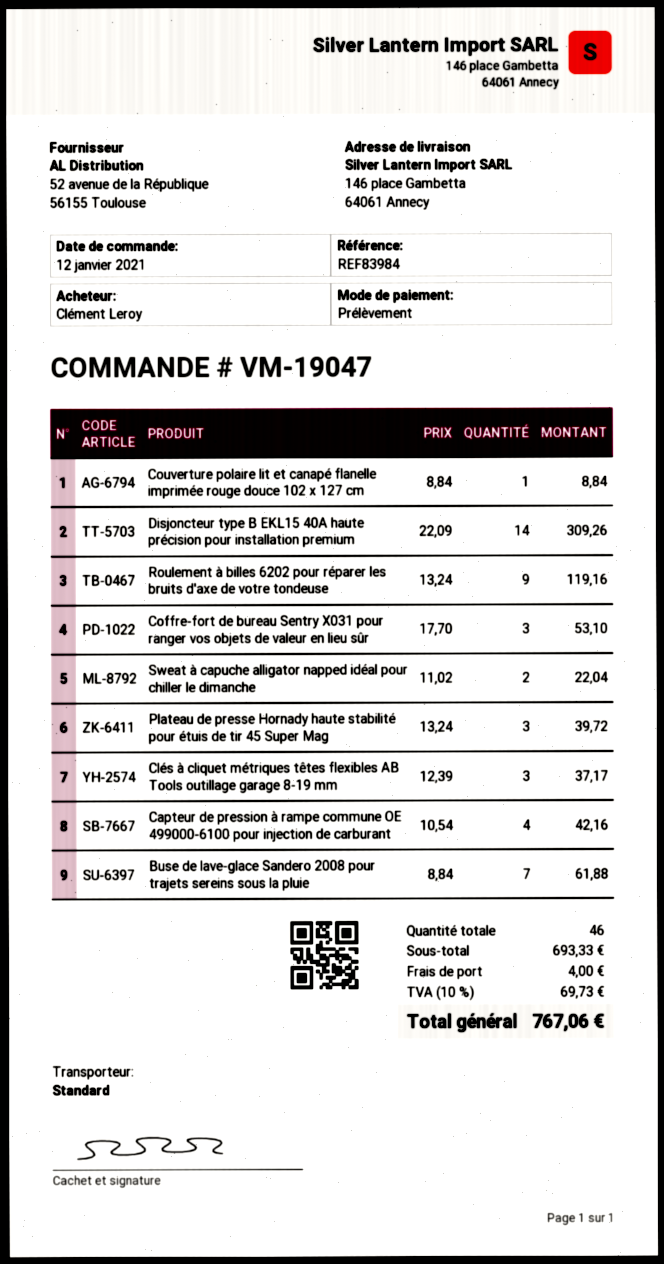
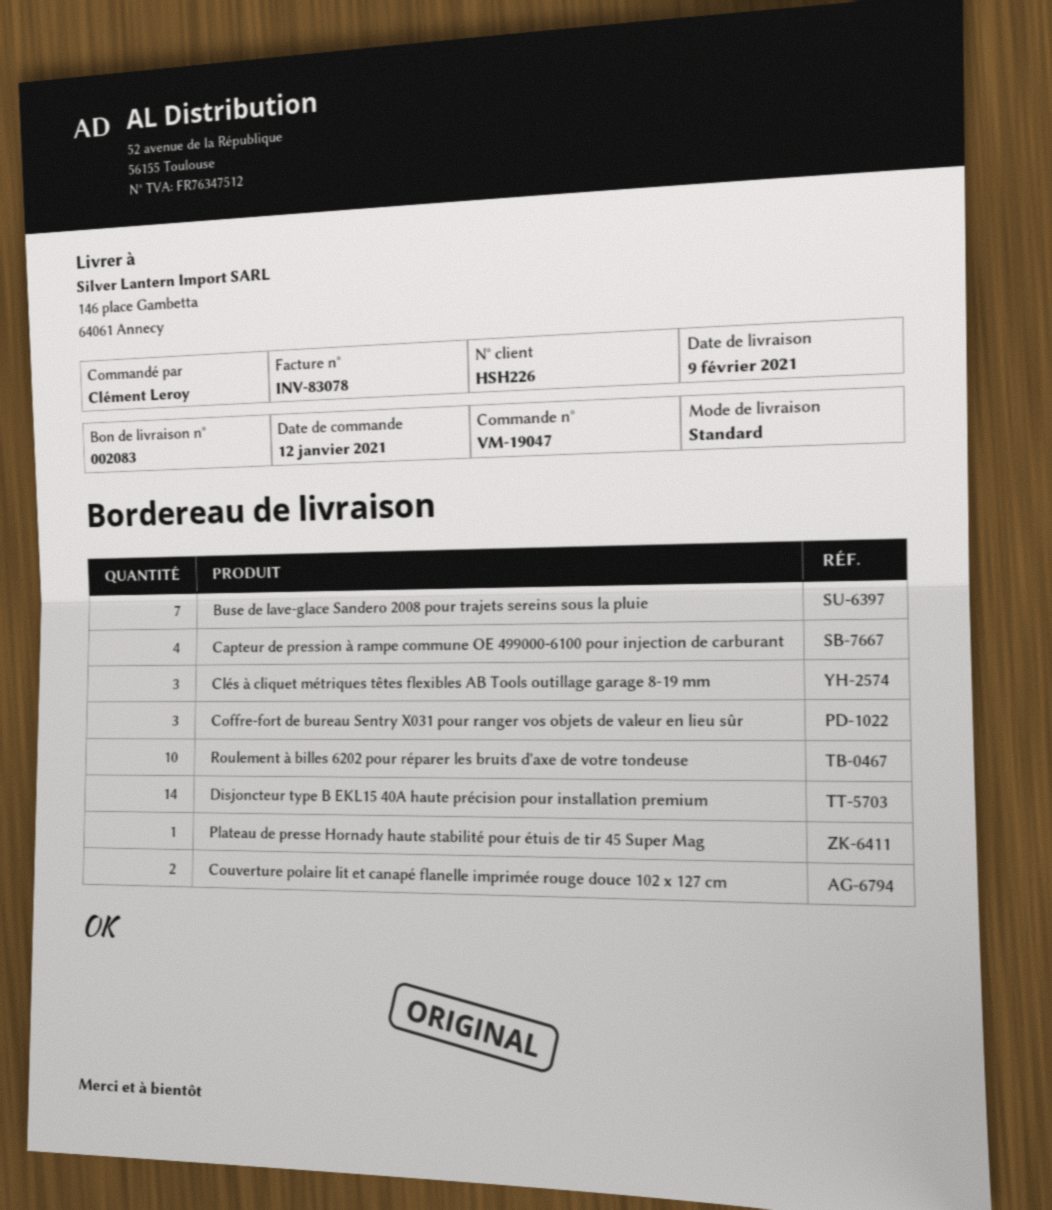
Couverture polaire lit et canapé flanelle imprimée rouge douce 102 x 127 cm: 1 -> 2
Roulement à billes 6202 pour réparer les bruits d'axe de votre tondeuse: 9 -> 10
Sweat à capuche alligator napped idéal pour chiller le dimanche: 2 -> none
Plateau de presse Hornady haute stabilité pour étuis de tir 45 Super Mag: 3 -> 1

